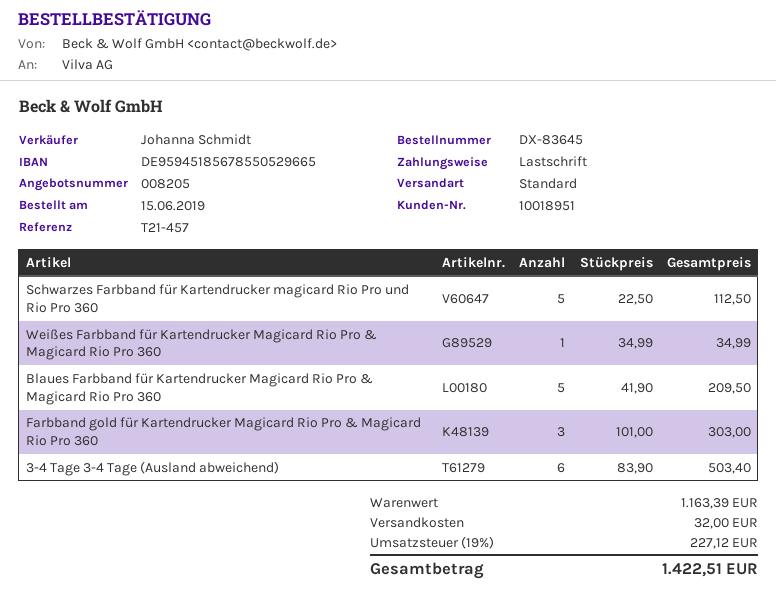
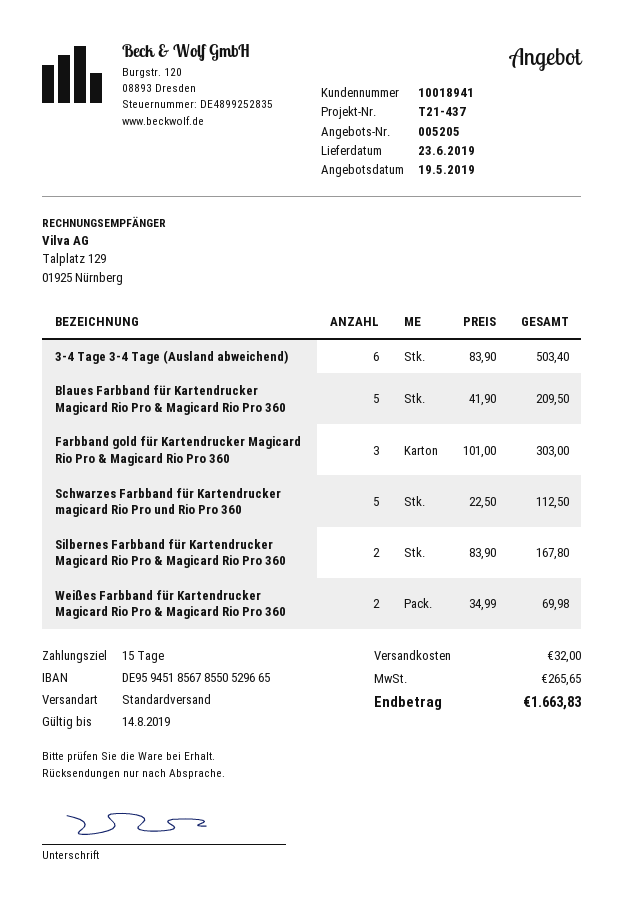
quote number: 008205 -> 005205
customer number: 10018951 -> 10018941
reference: T21-457 -> T21-437
Weißes Farbband für Kartendrucker Magicard Rio Pro & Magicard Rio Pro 360: 1 x 34.99 = 34.99 -> 2 x 34.99 = 69.98
Silbernes Farbband für Kartendrucker Magicard Rio Pro & Magicard Rio Pro 360: none -> 2 x 83.90 = 167.80
tax: 227.12 -> 265.65
total: 1422.51 -> 1663.83

